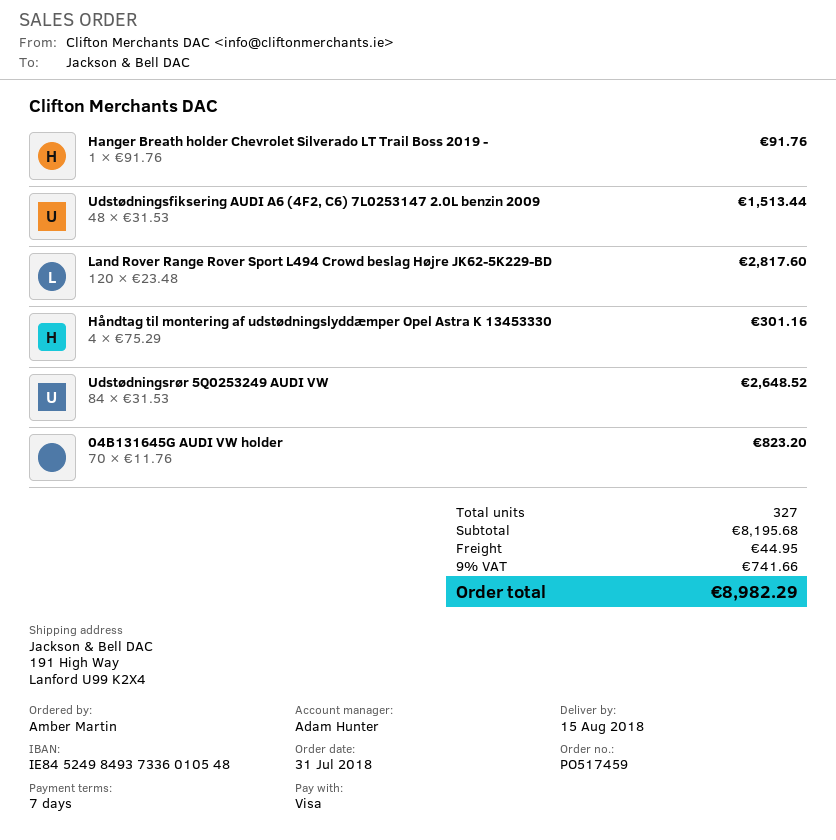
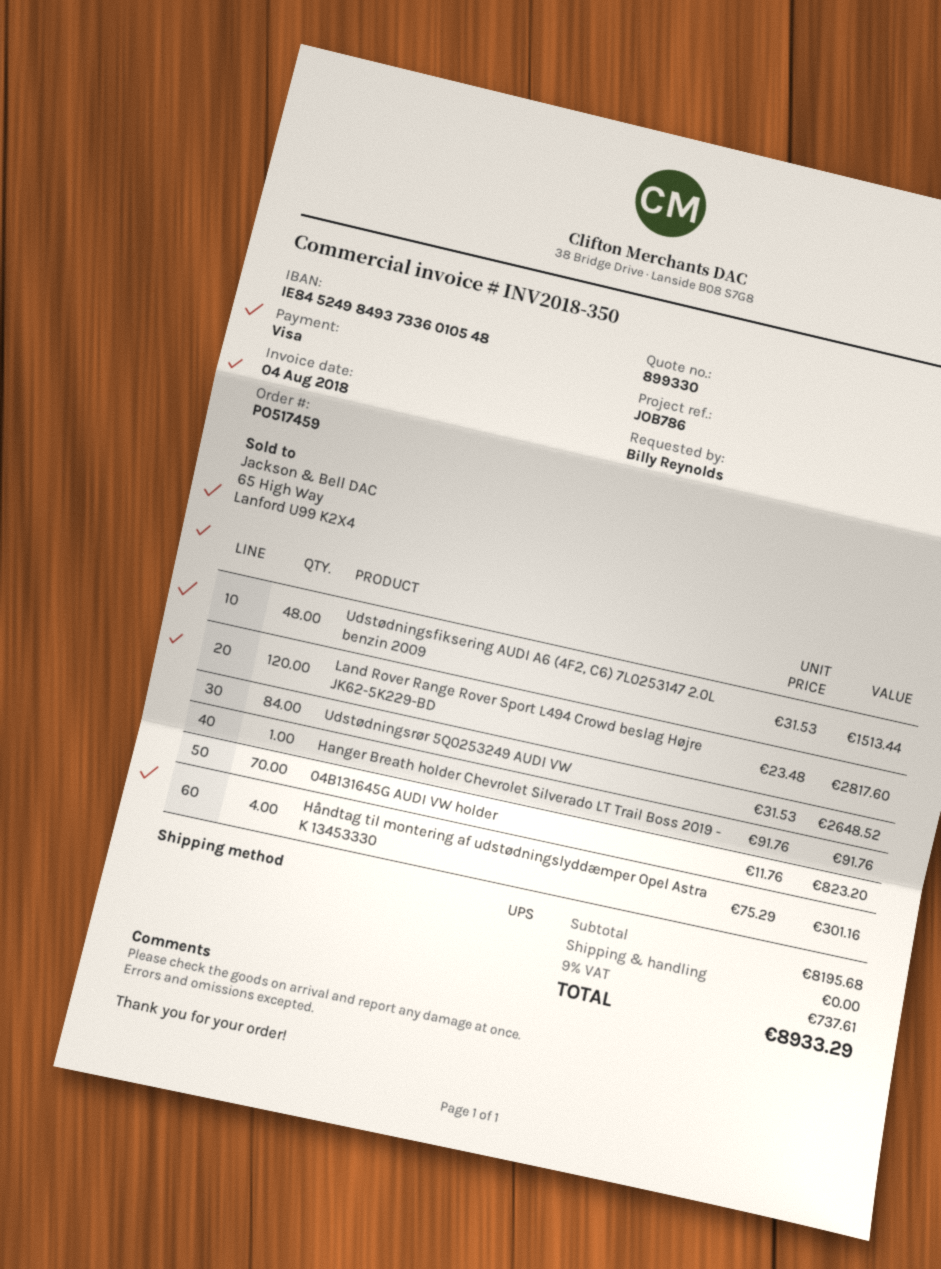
ordered by: Amber Martin -> Billy Reynolds
shipping: 44.95 -> 0.00
tax: 9% = 741.66 -> 9% = 737.61
total: 8982.29 -> 8933.29

